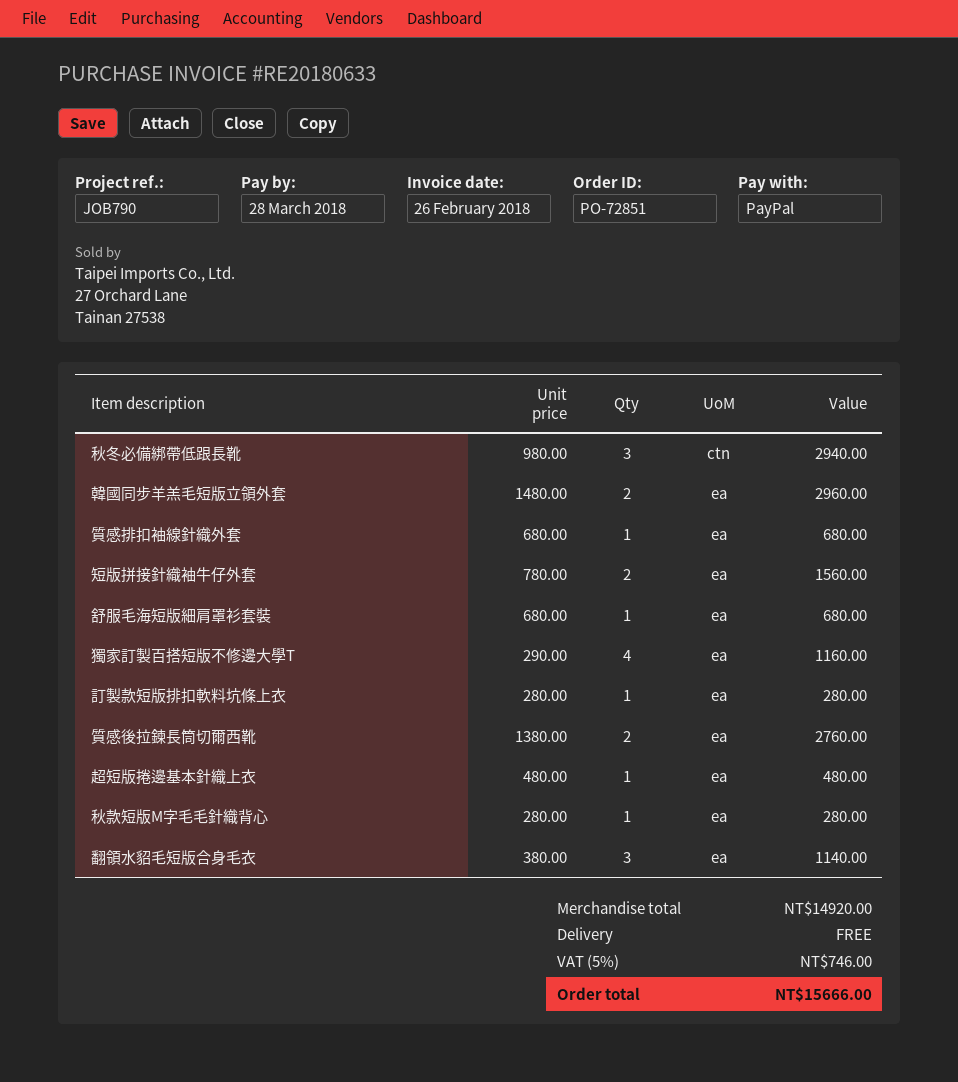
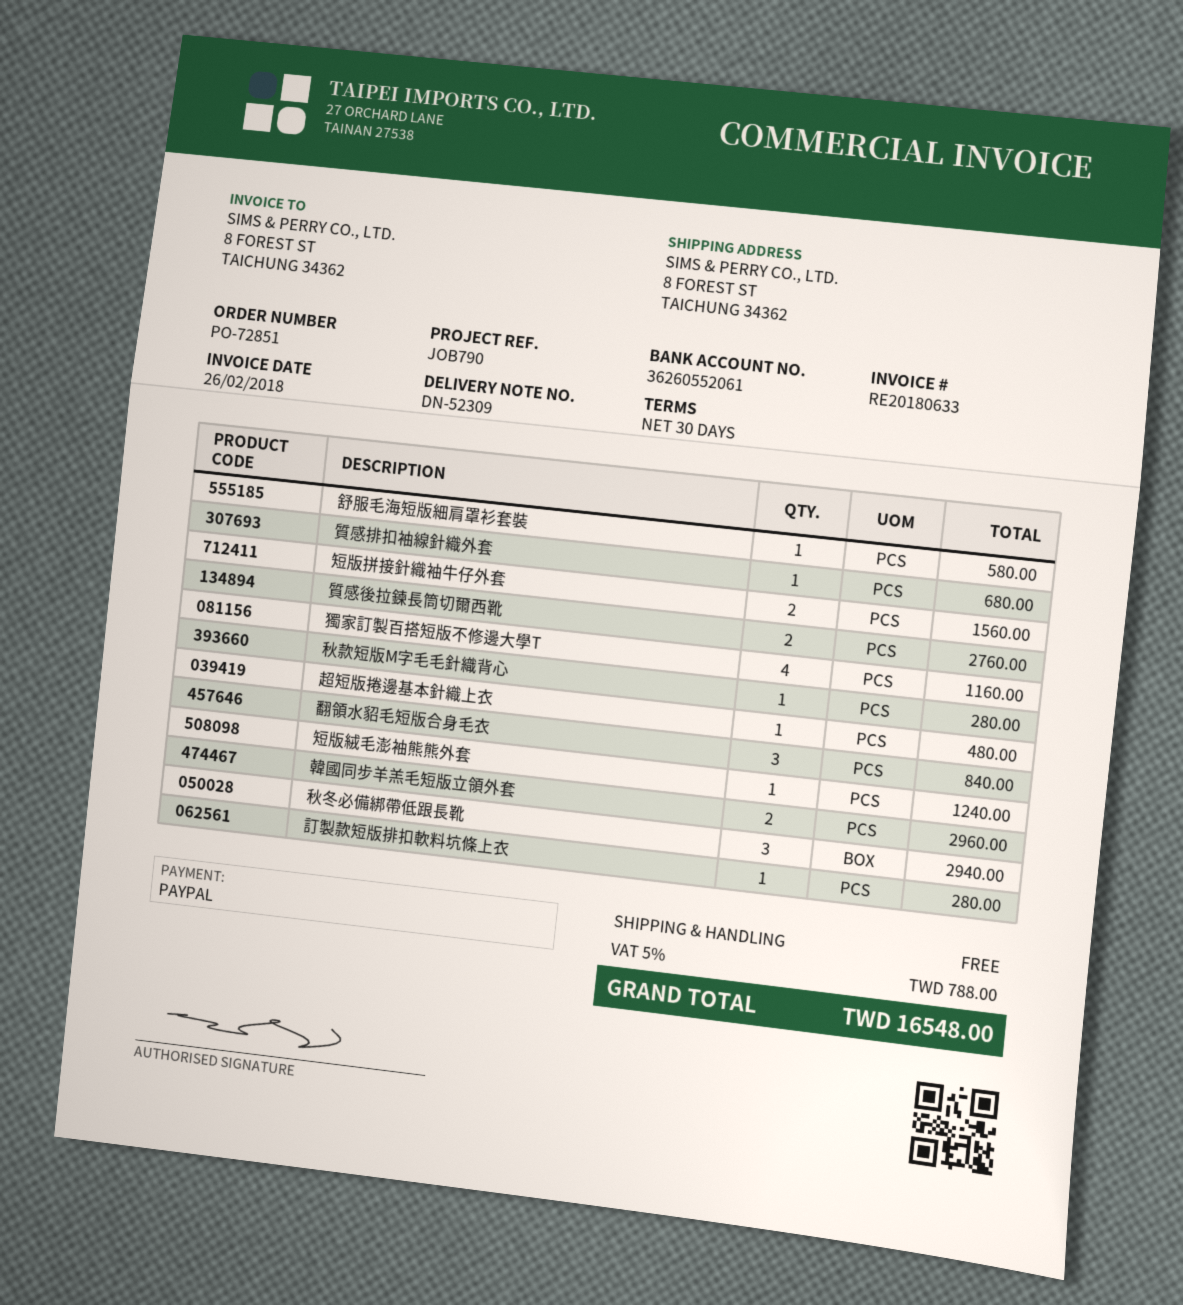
舒服毛海短版細肩罩衫套裝: 1 for 680.00 -> 1 for 580.00
翻領水貂毛短版合身毛衣: 3 for 1140.00 -> 3 for 840.00
短版絨毛澎袖熊熊外套: none -> 1 for 1240.00
tax: 5% = 746.00 -> 5% = 788.00
total: 15666.00 -> 16548.00

